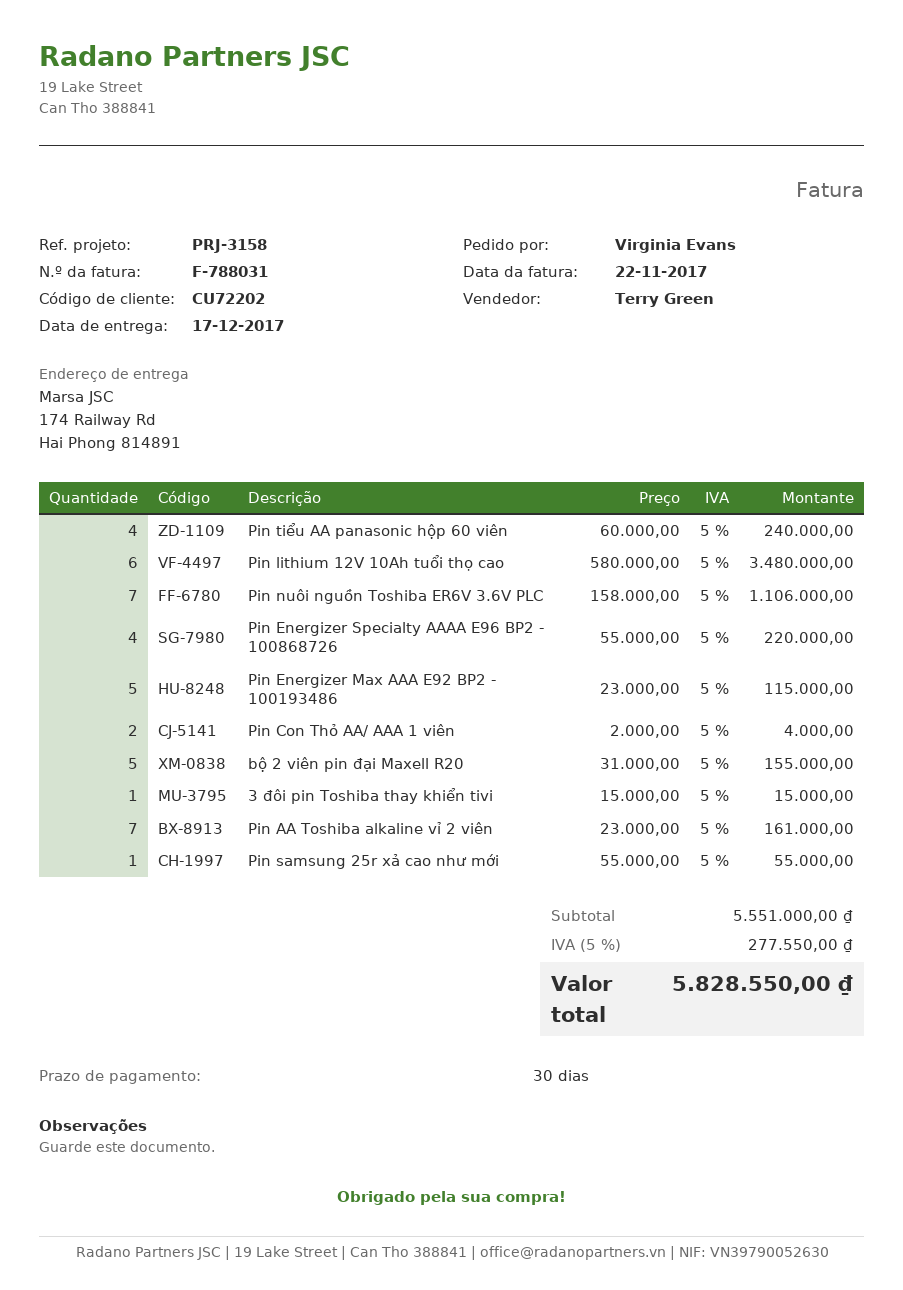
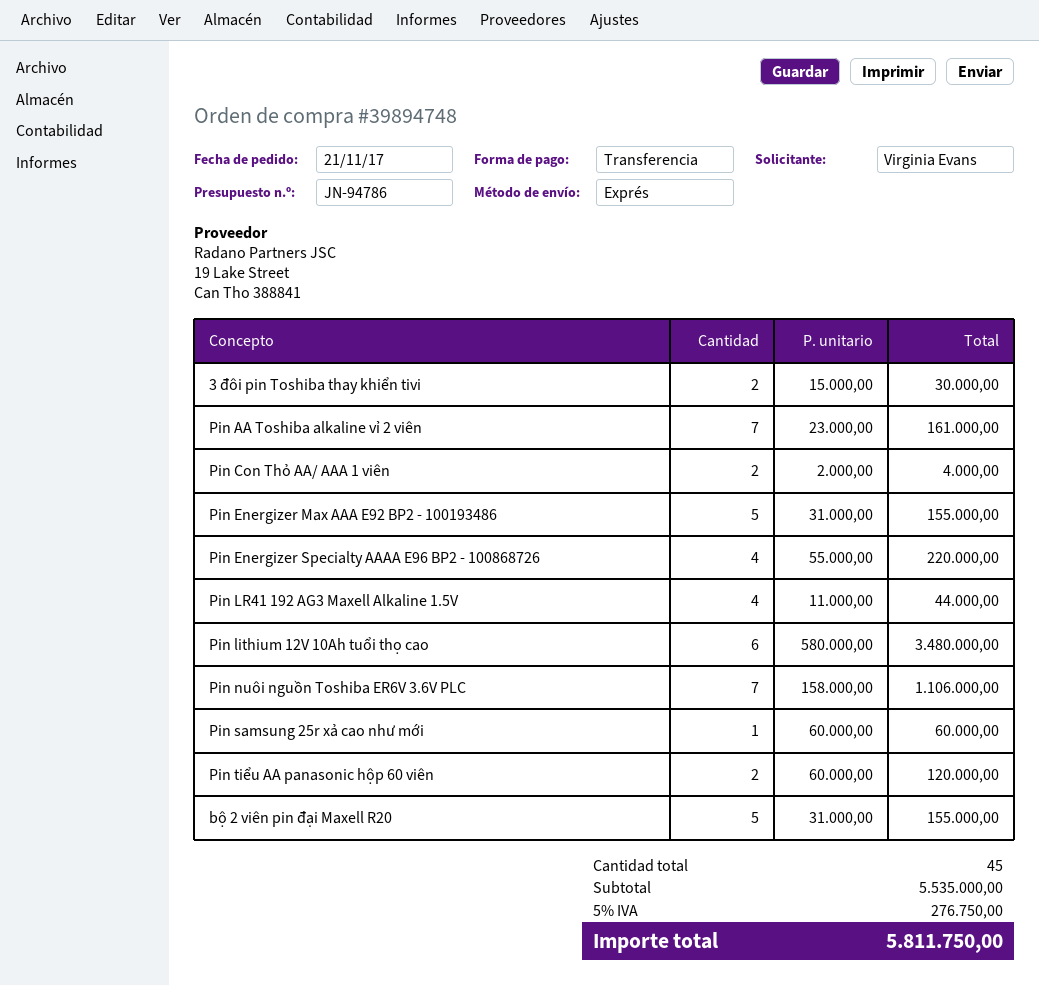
Pin tiểu AA panasonic hộp 60 viên: 4 x 60000.00 = 240000.00 -> 2 x 60000.00 = 120000.00
Pin Energizer Max AAA E92 BP2 - 100193486: 5 x 23000.00 = 115000.00 -> 5 x 31000.00 = 155000.00
3 đôi pin Toshiba thay khiển tivi: 1 x 15000.00 = 15000.00 -> 2 x 15000.00 = 30000.00
Pin samsung 25r xả cao như mới: 1 x 55000.00 = 55000.00 -> 1 x 60000.00 = 60000.00
Pin LR41 192 AG3 Maxell Alkaline 1.5V: none -> 4 x 11000.00 = 44000.00
subtotal: 5551000.00 -> 5535000.00
tax: 5% = 277550.00 -> 5% = 276750.00
total: 5828550.00 -> 5811750.00

